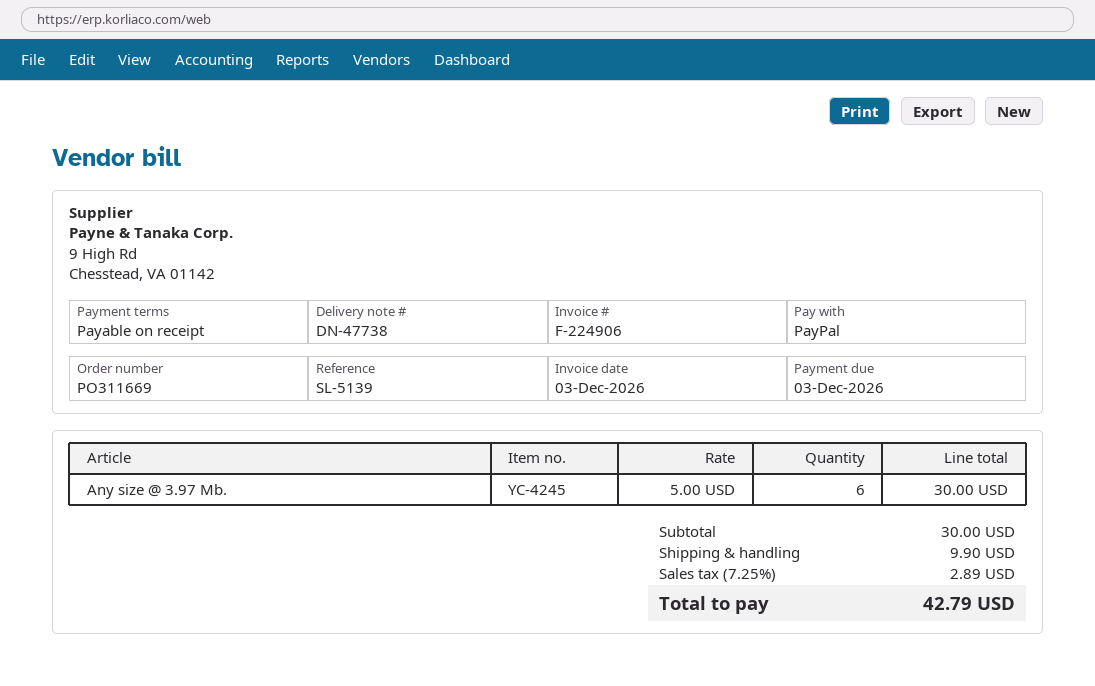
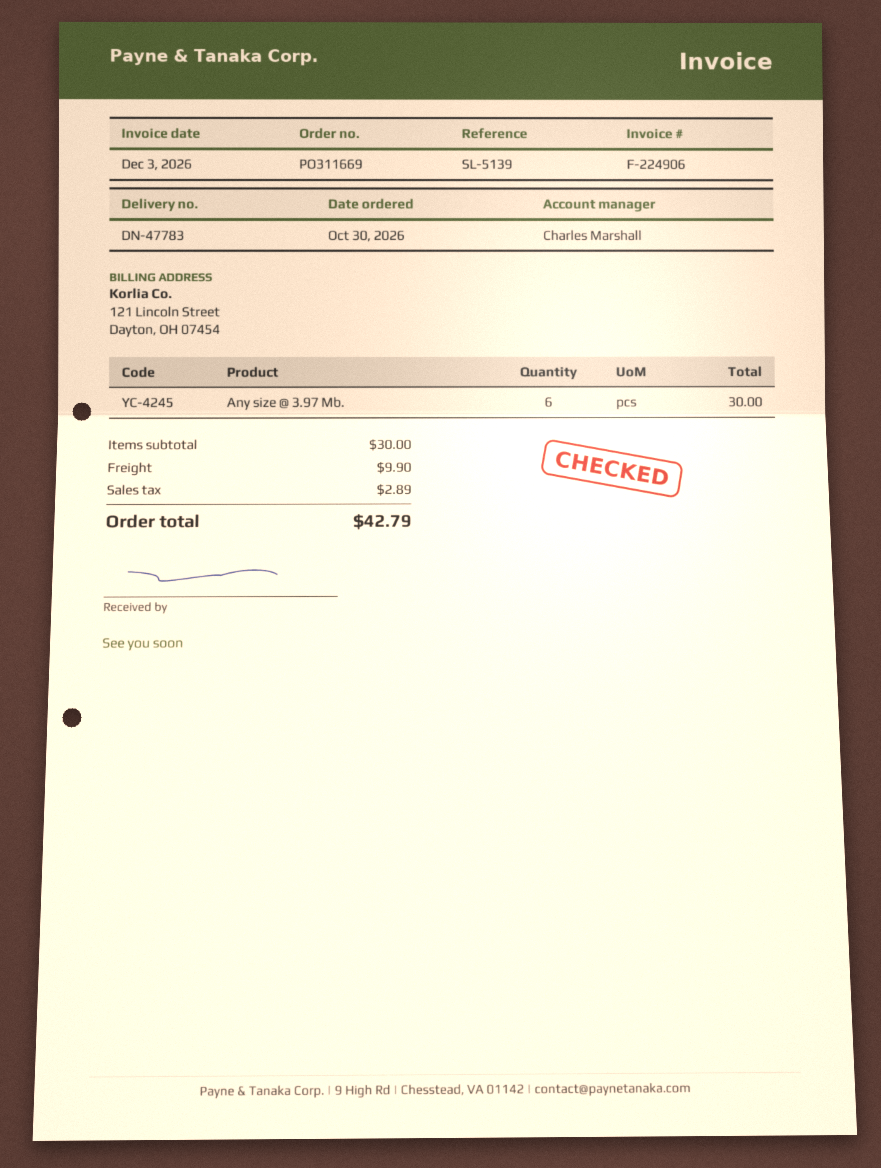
delivery note number: DN-47738 -> DN-47783

